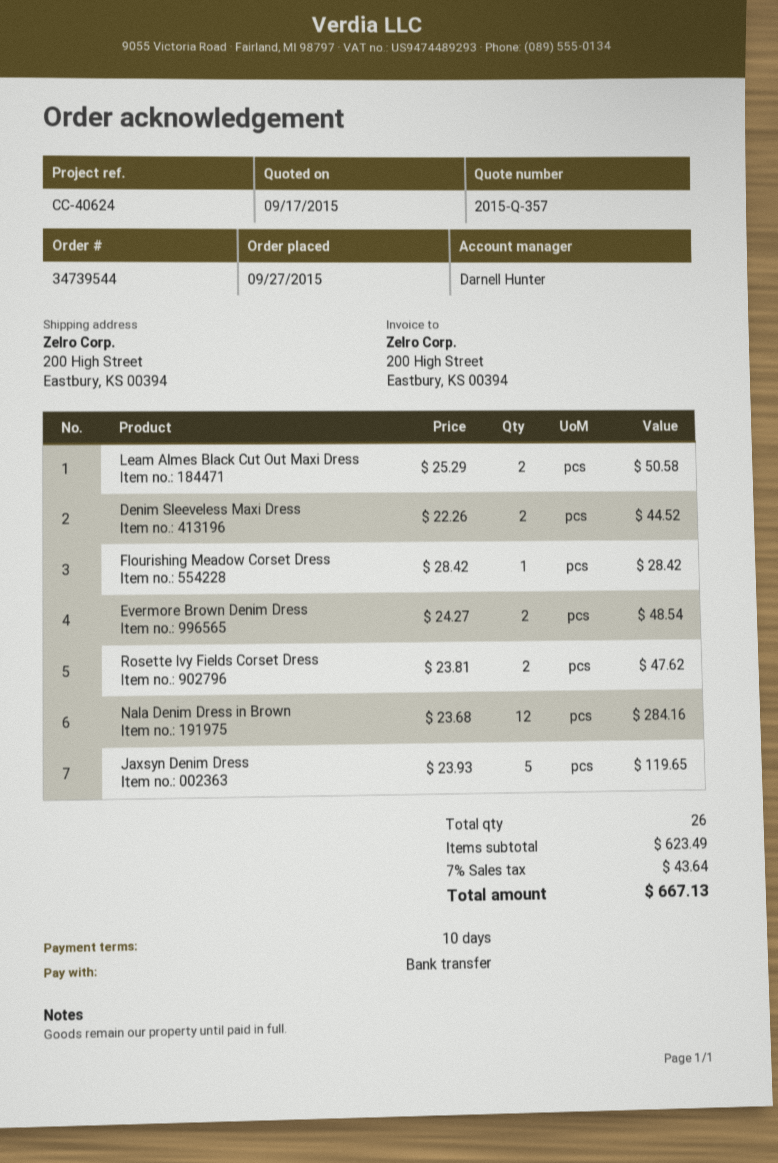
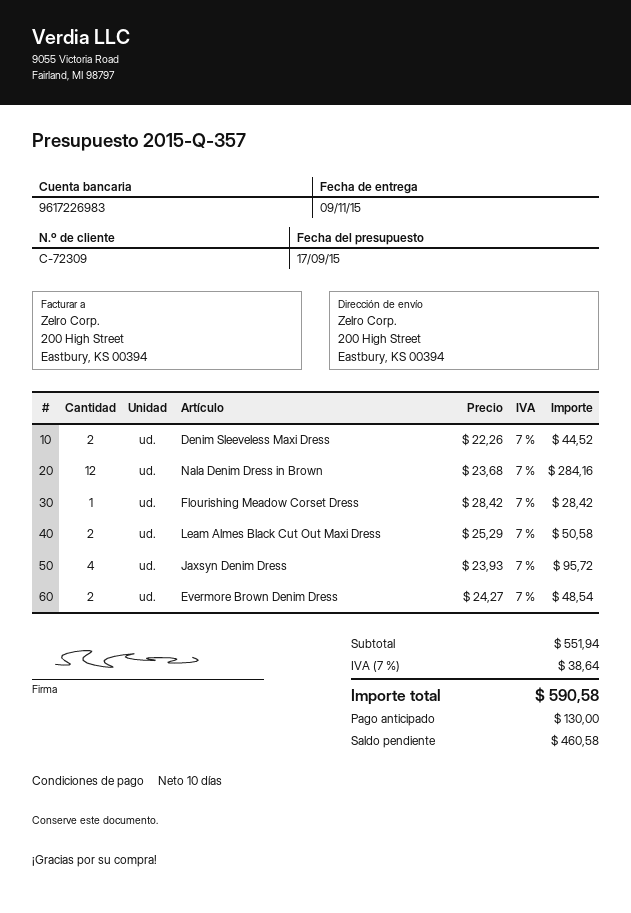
Rosette Ivy Fields Corset Dress: 2 x 23.81 = 47.62 -> none
Jaxsyn Denim Dress: 5 x 23.93 = 119.65 -> 4 x 23.93 = 95.72
subtotal: 623.49 -> 551.94
tax: 7% = 43.64 -> 7% = 38.64
total: 667.13 -> 590.58

